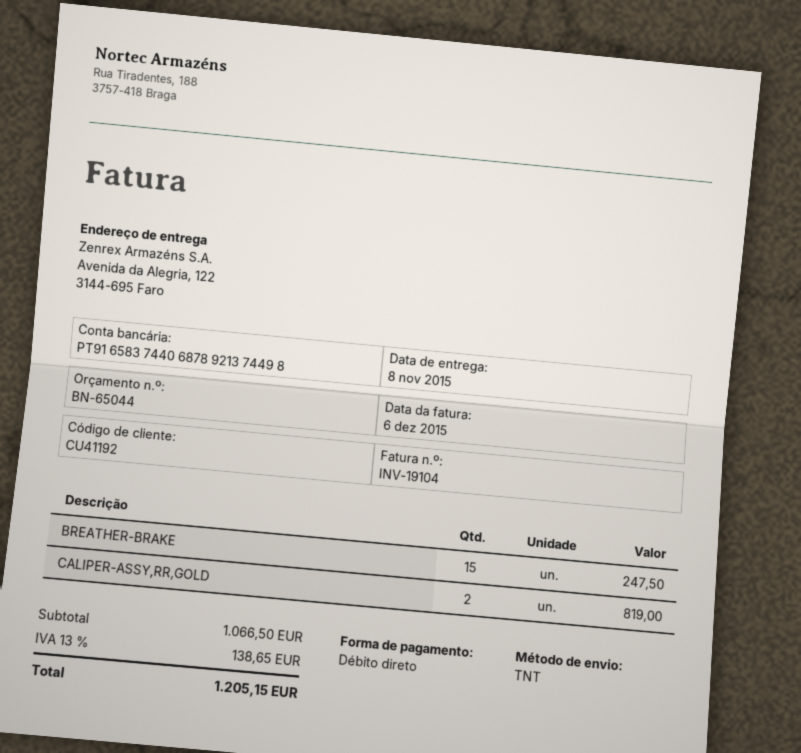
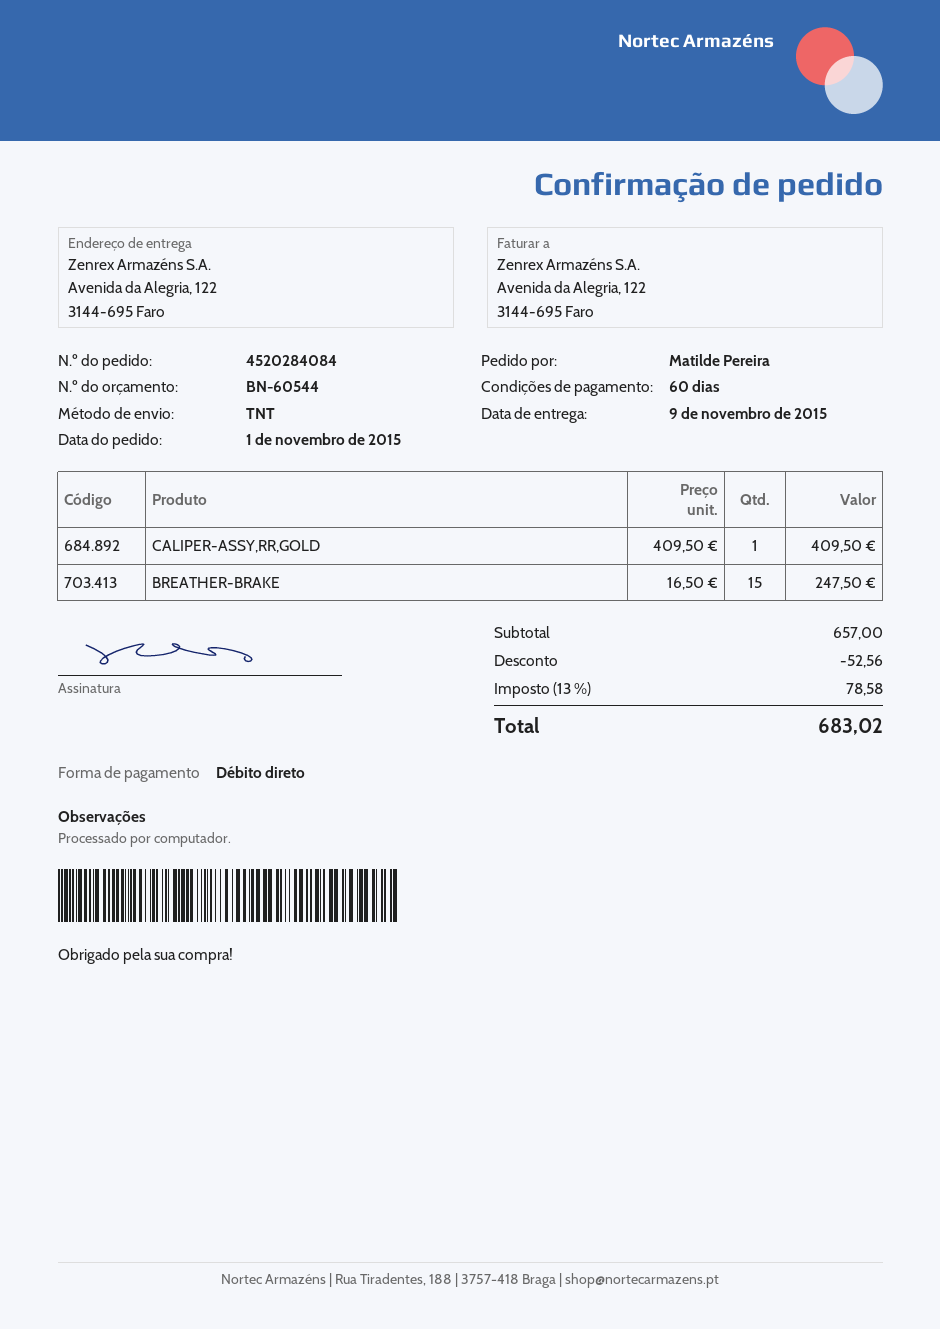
quote number: BN-65044 -> BN-60544
delivery date: 2015-11-08 -> 2015-11-09
CALIPER-ASSY,RR,GOLD: 2 for 819.00 -> 1 for 409.50
subtotal: 1066.50 -> 657.00
discount: none -> 52.56
tax: 13% = 138.65 -> 13% = 78.58
total: 1205.15 -> 683.02

